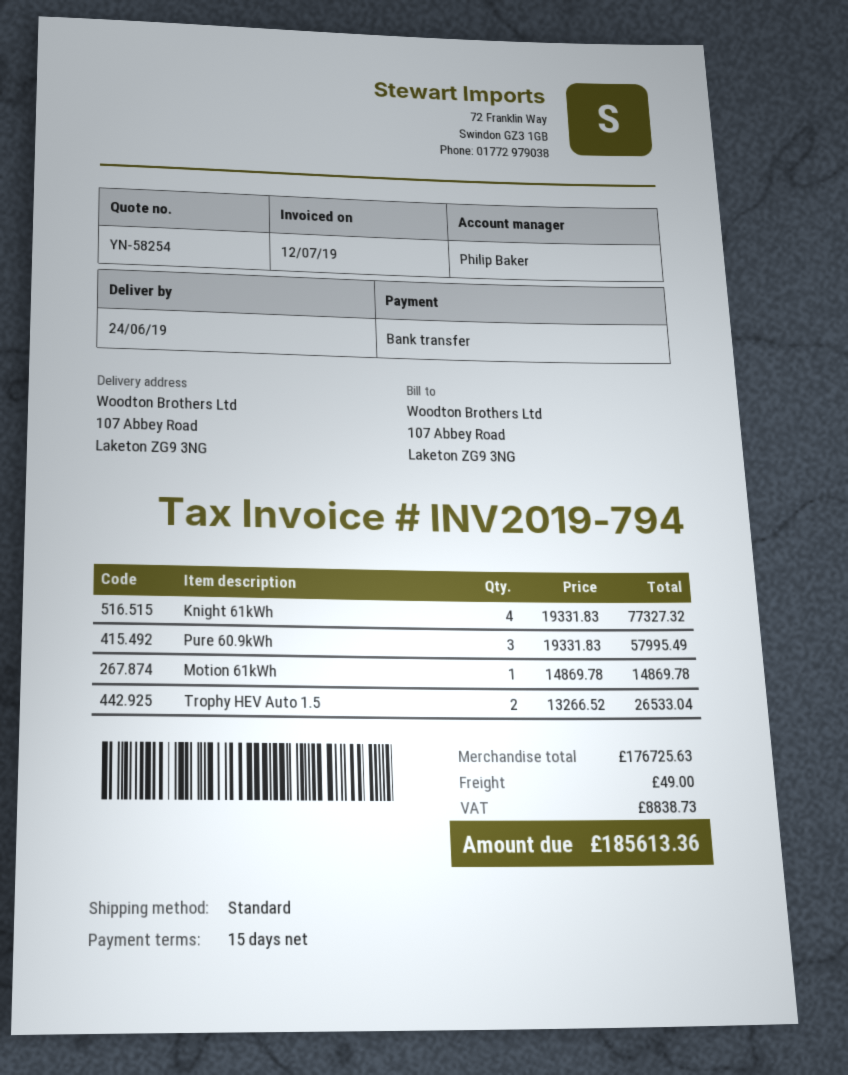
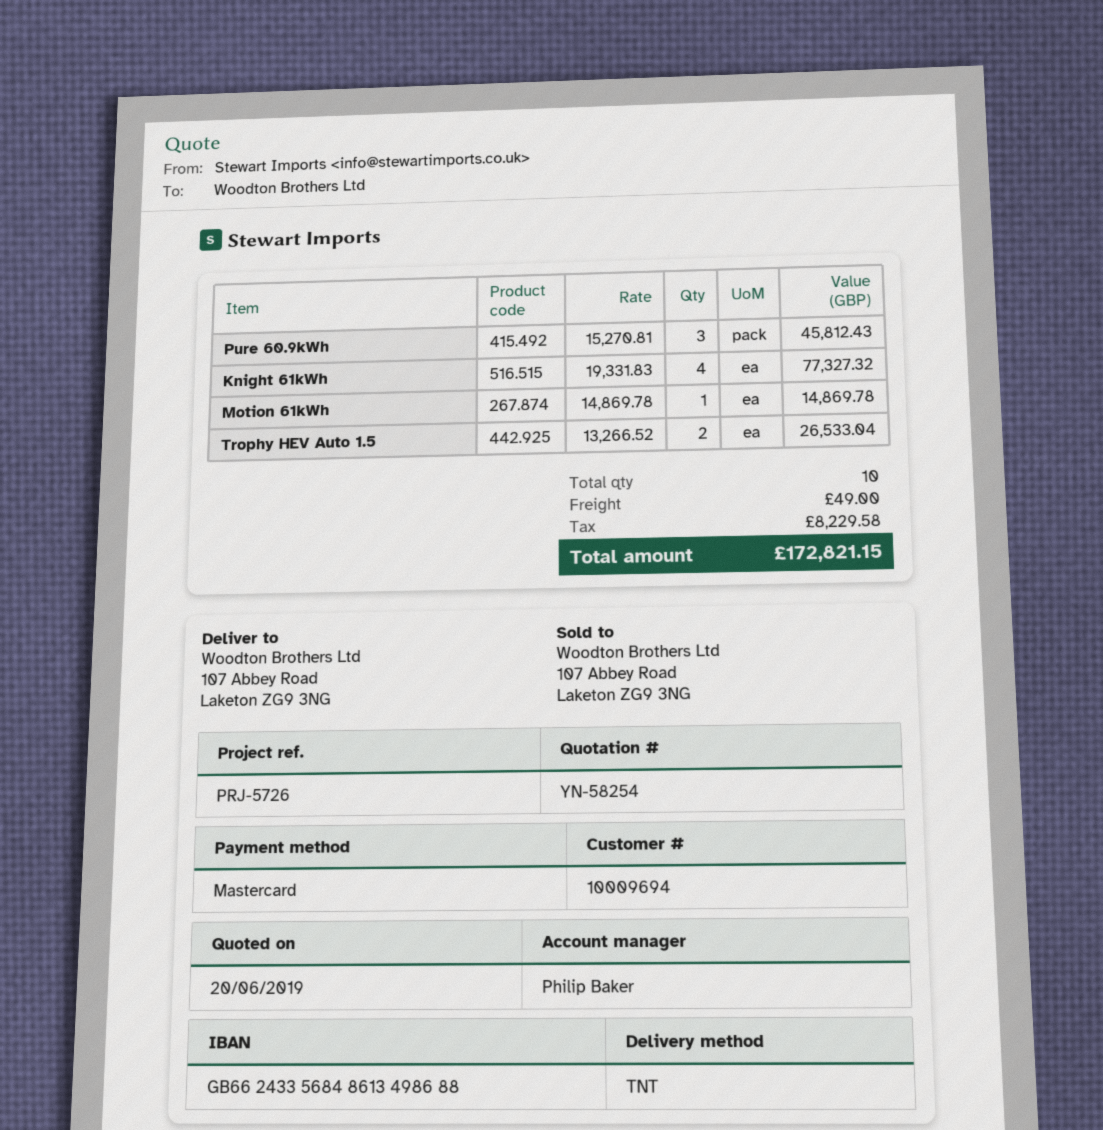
payment method: bank transfer -> Mastercard
shipping method: standard -> TNT
Pure 60.9kWh: 3 x 19331.83 = 57995.49 -> 3 x 15270.81 = 45812.43
tax: 8838.73 -> 8229.58
total: 185613.36 -> 172821.15

